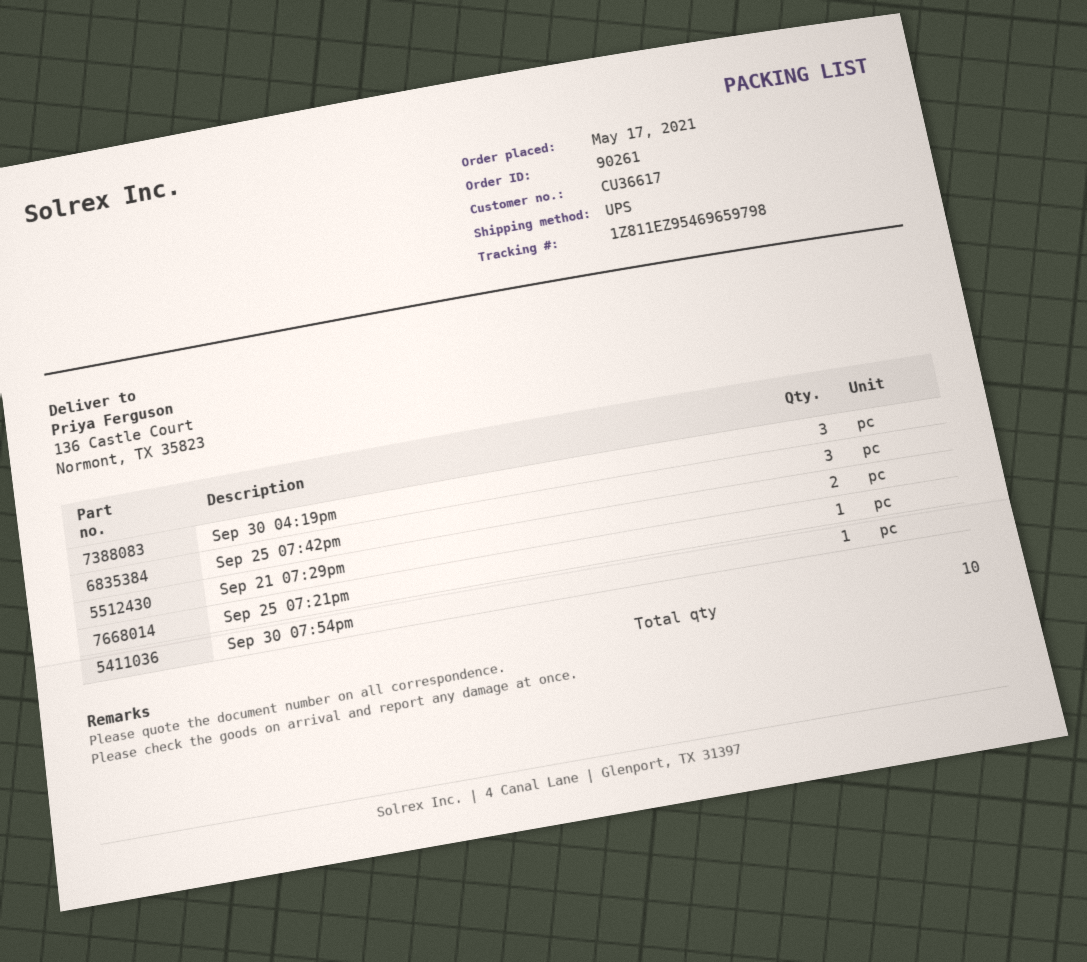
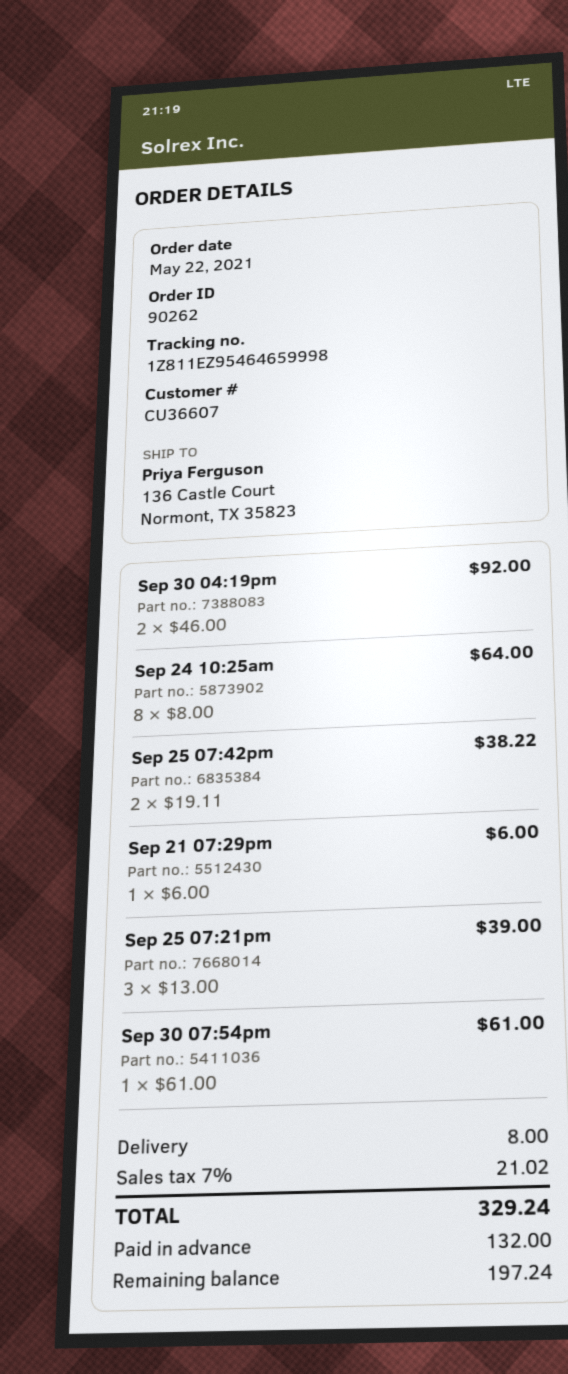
order number: 90261 -> 90262
order date: 2021-05-17 -> 2021-05-22
customer number: CU36617 -> CU36607
tracking number: 1Z811EZ95469659798 -> 1Z811EZ95464659998
Sep 30 04:19pm: 3 -> 2
Sep 25 07:42pm: 3 -> 2
Sep 21 07:29pm: 2 -> 1
Sep 25 07:21pm: 1 -> 3
Sep 24 10:25am: none -> 8

